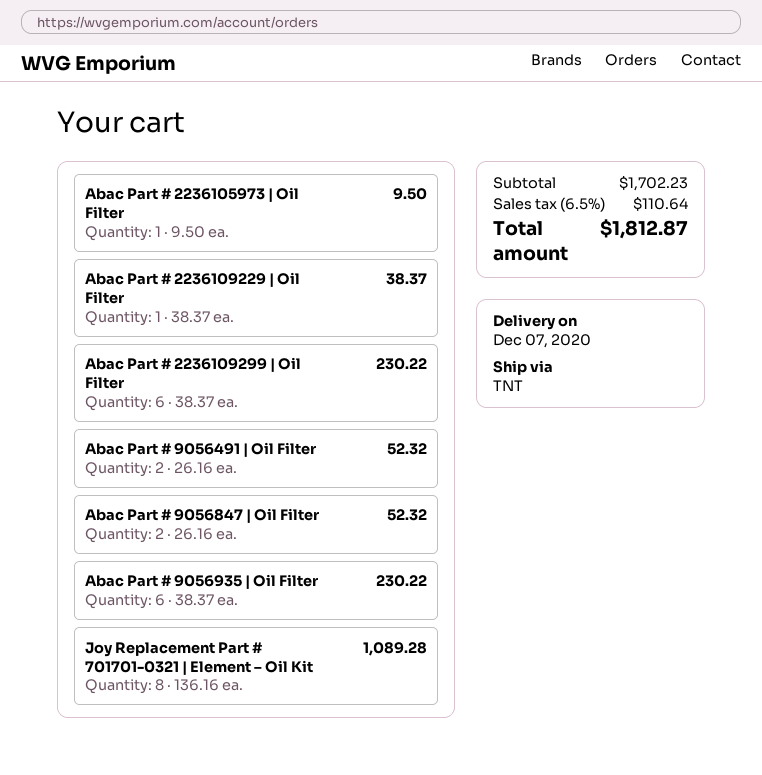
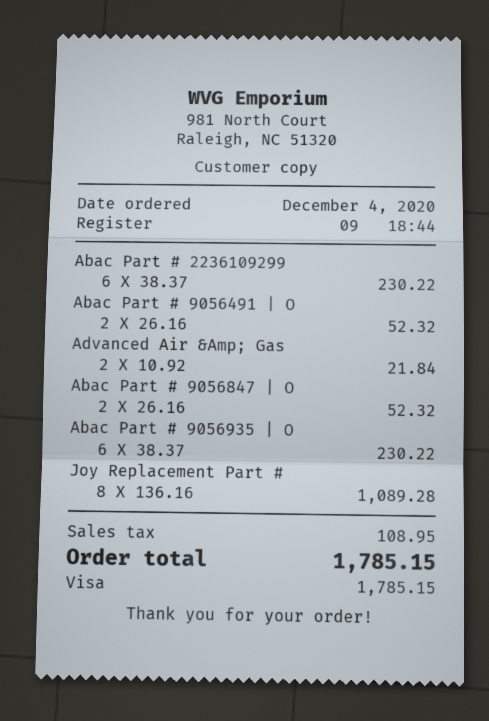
Abac Part # 2236105973 | Oil Filter: 1 x 9.50 = 9.50 -> none
Abac Part # 2236109229 | Oil Filter: 1 x 38.37 = 38.37 -> none
Advanced Air &Amp; Gas: none -> 2 x 10.92 = 21.84
tax: 110.64 -> 108.95
total: 1812.87 -> 1785.15

